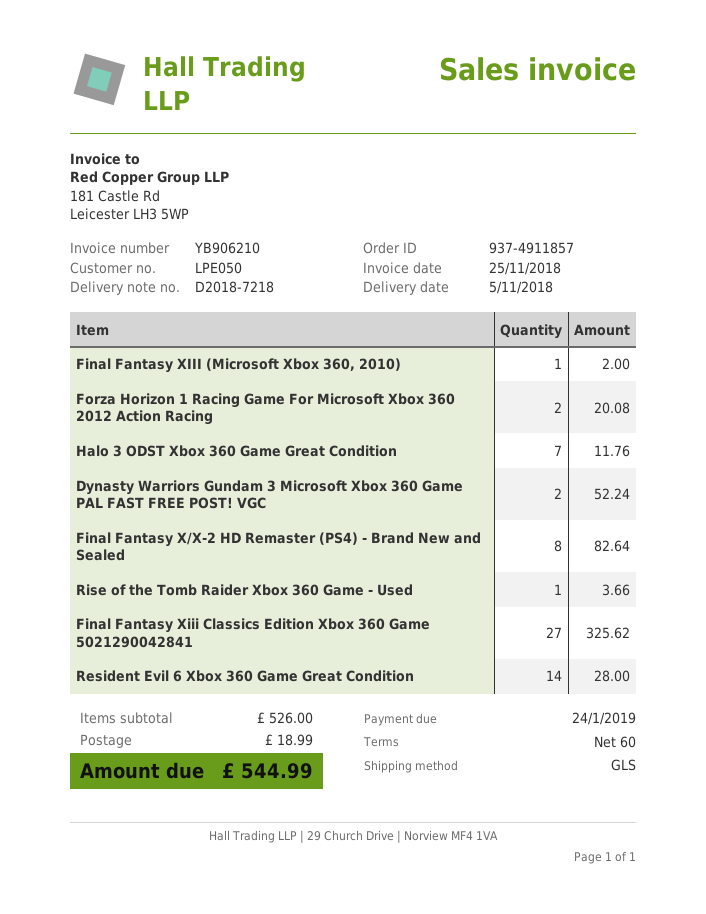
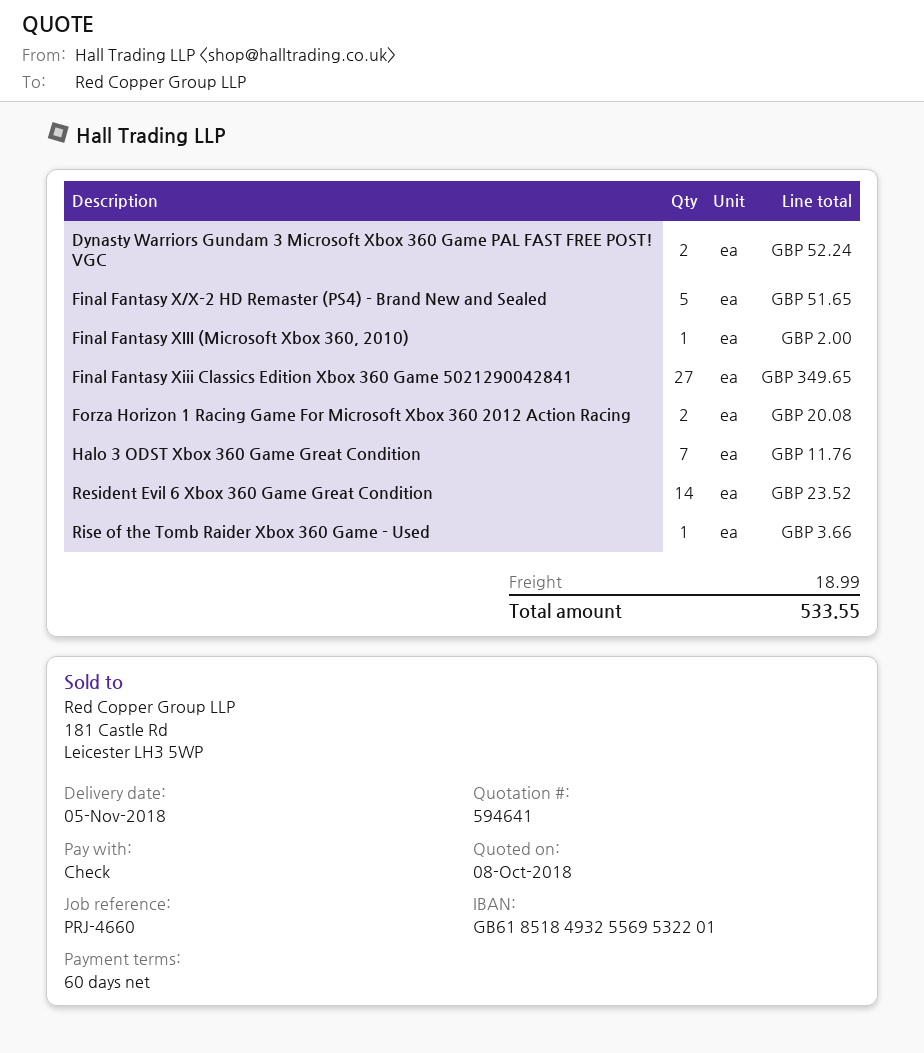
Final Fantasy X/X-2 HD Remaster (PS4) - Brand New and Sealed: 8 for 82.64 -> 5 for 51.65
Final Fantasy Xiii Classics Edition Xbox 360 Game 5021290042841: 27 for 325.62 -> 27 for 349.65
Resident Evil 6 Xbox 360 Game Great Condition: 14 for 28.00 -> 14 for 23.52
total: 544.99 -> 533.55

